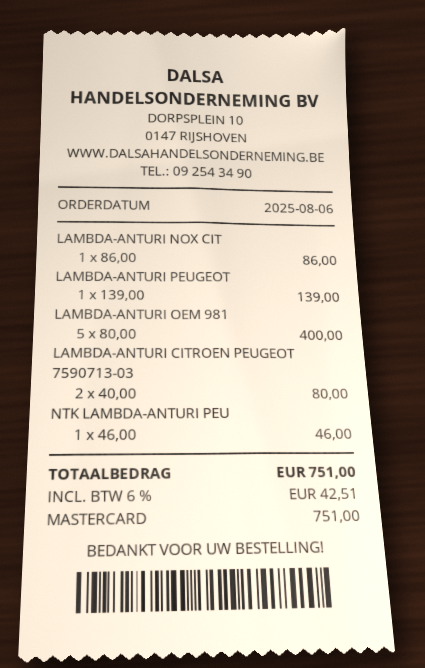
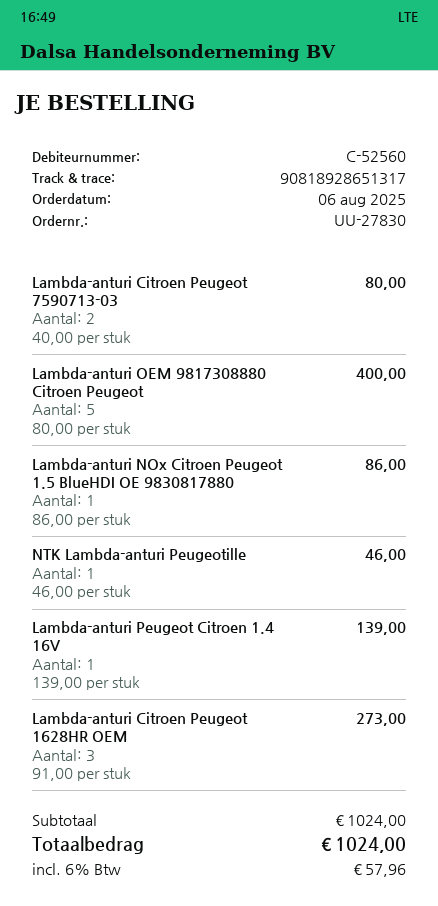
Lambda-anturi Citroen Peugeot 1628HR OEM: none -> 3 x 91.00 = 273.00
tax: 6% = 42.51 -> 6% = 57.96
total: 751.00 -> 1024.00

